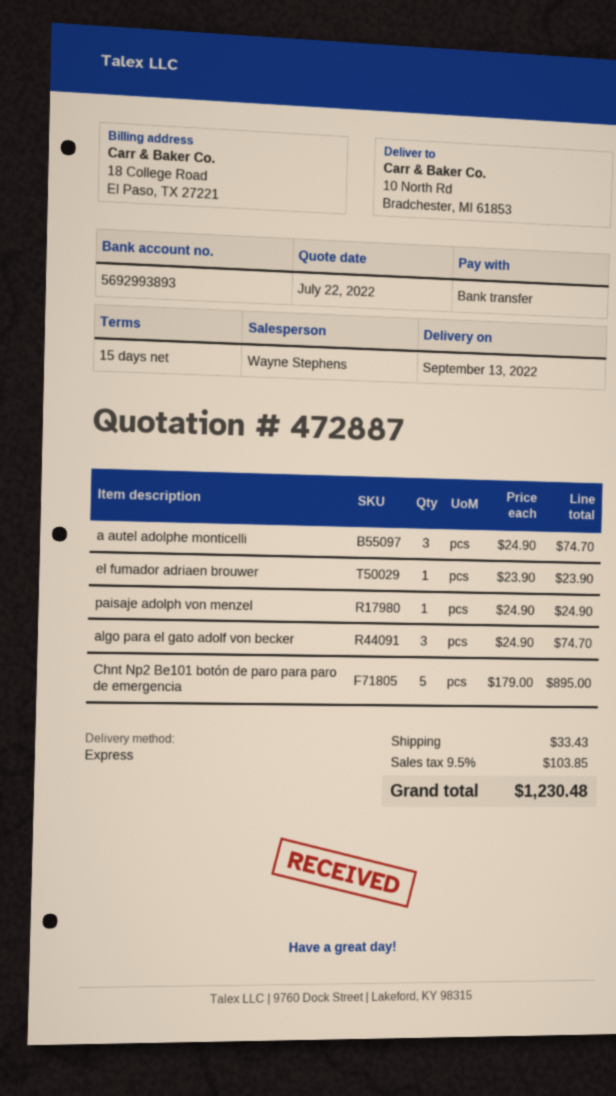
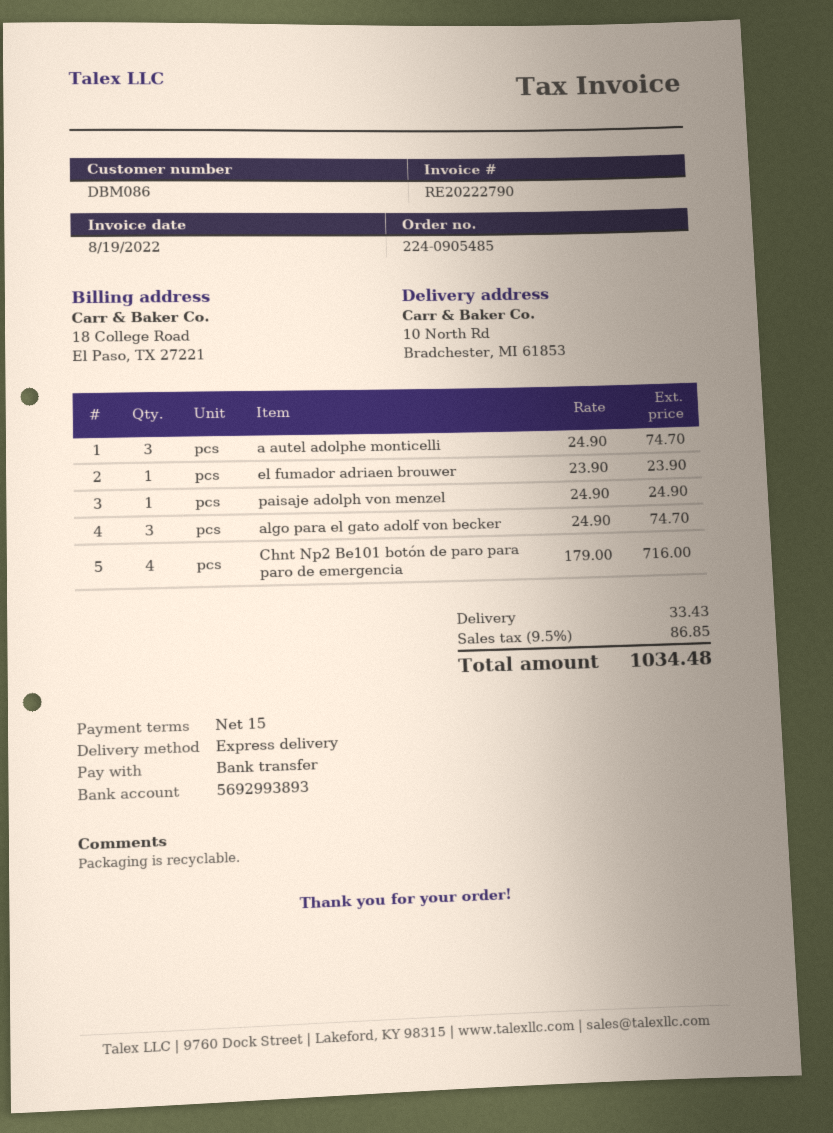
Chnt Np2 Be101 botón de paro para paro de emergencia: 5 x 179.00 = 895.00 -> 4 x 179.00 = 716.00
tax: 9.5% = 103.85 -> 9.5% = 86.85
total: 1230.48 -> 1034.48

